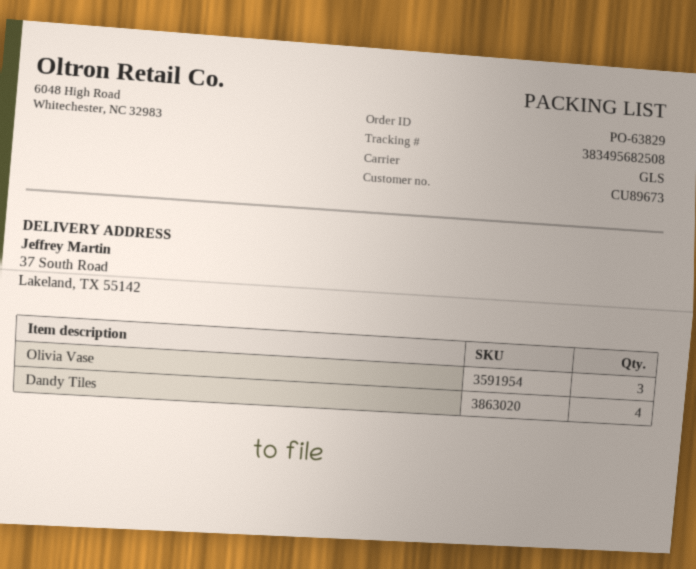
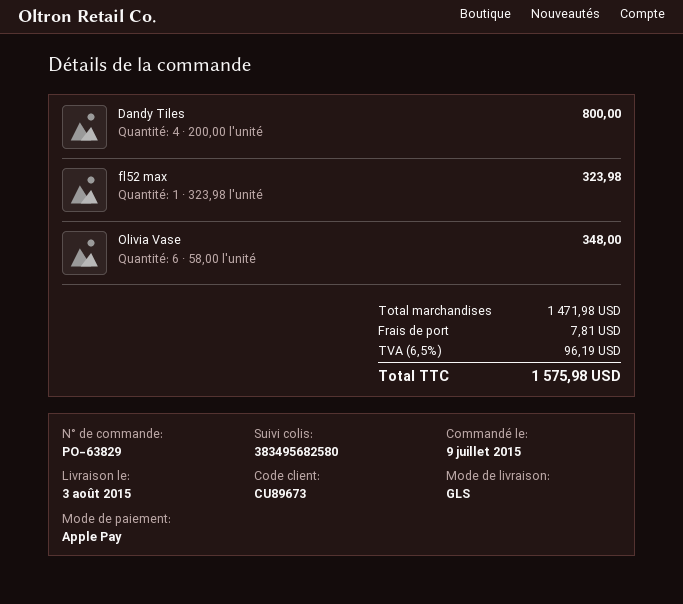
tracking number: 383495682508 -> 383495682580
Olivia Vase: 3 -> 6
fl52 max: none -> 1

